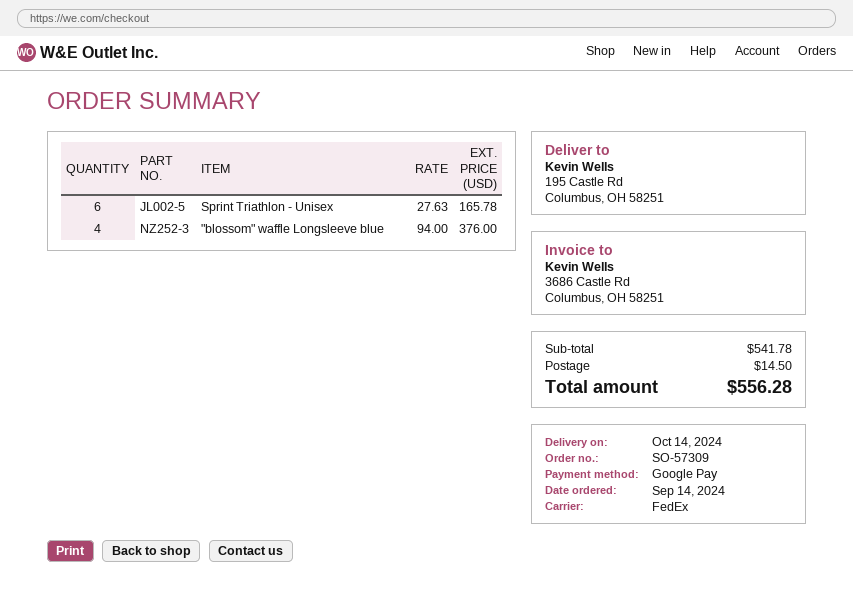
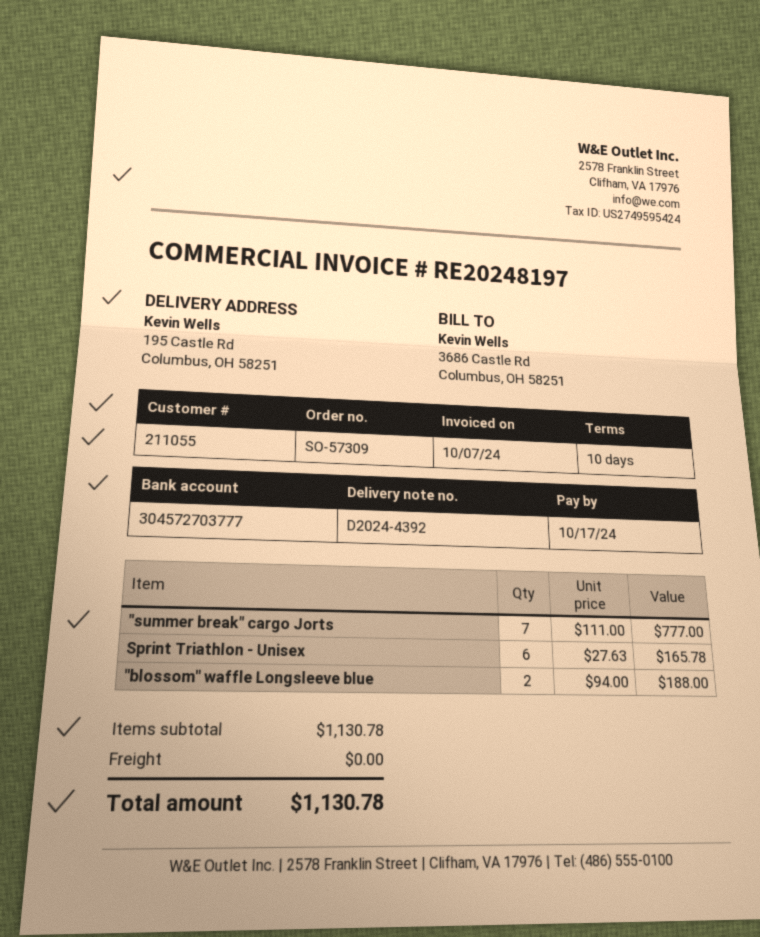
"blossom" waffle Longsleeve blue: 4 x 94.00 = 376.00 -> 2 x 94.00 = 188.00
"summer break" cargo Jorts: none -> 7 x 111.00 = 777.00
subtotal: 541.78 -> 1130.78
shipping: 14.50 -> 0.00
total: 556.28 -> 1130.78

